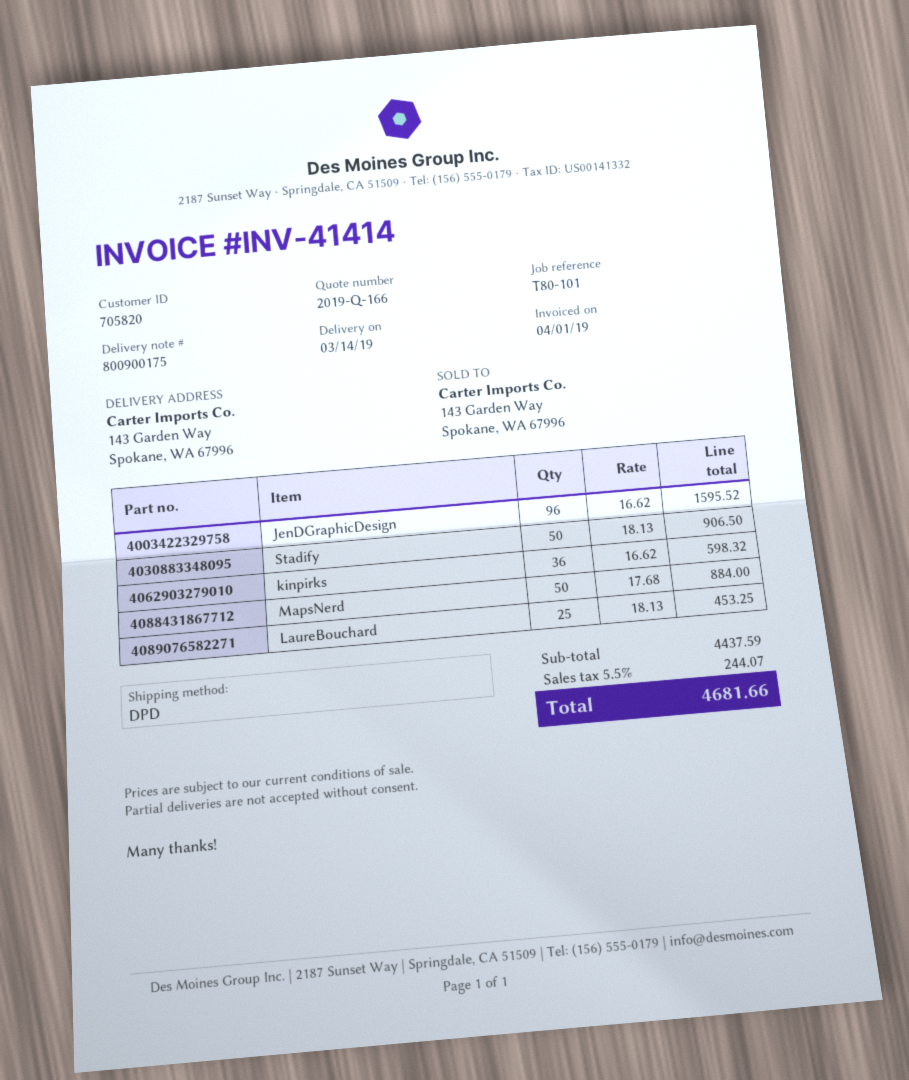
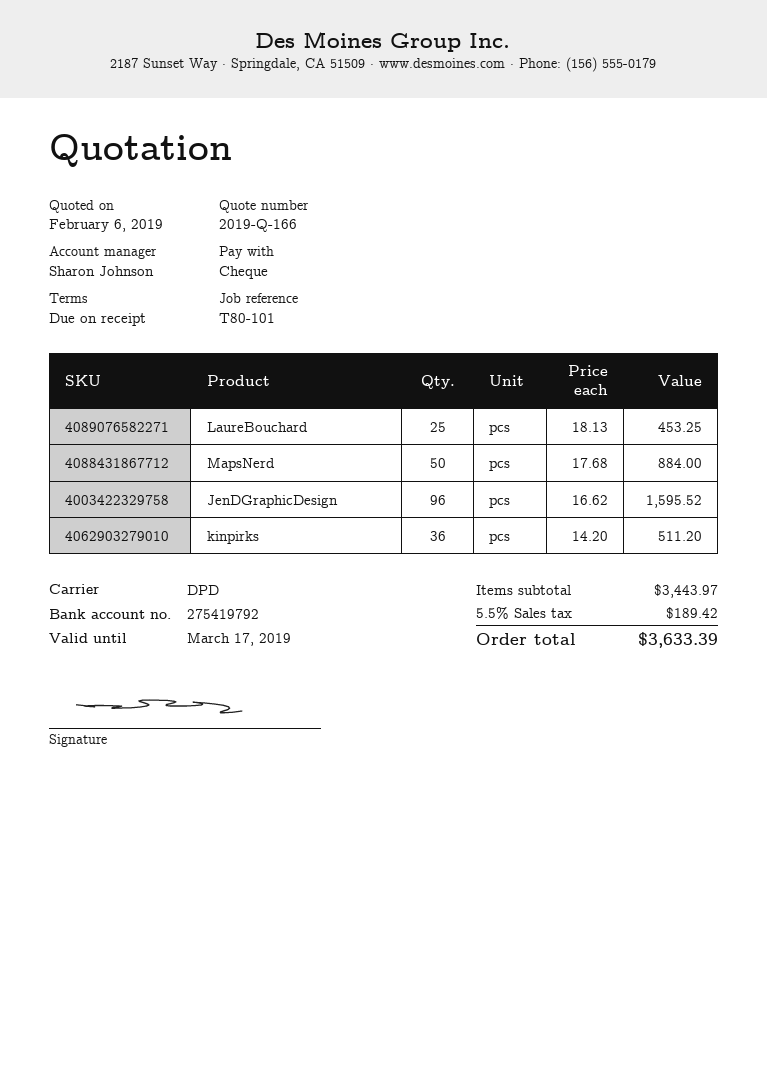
Stadify: 50 x 18.13 = 906.50 -> none
kinpirks: 36 x 16.62 = 598.32 -> 36 x 14.20 = 511.20
subtotal: 4437.59 -> 3443.97
tax: 5.5% = 244.07 -> 5.5% = 189.42
total: 4681.66 -> 3633.39

